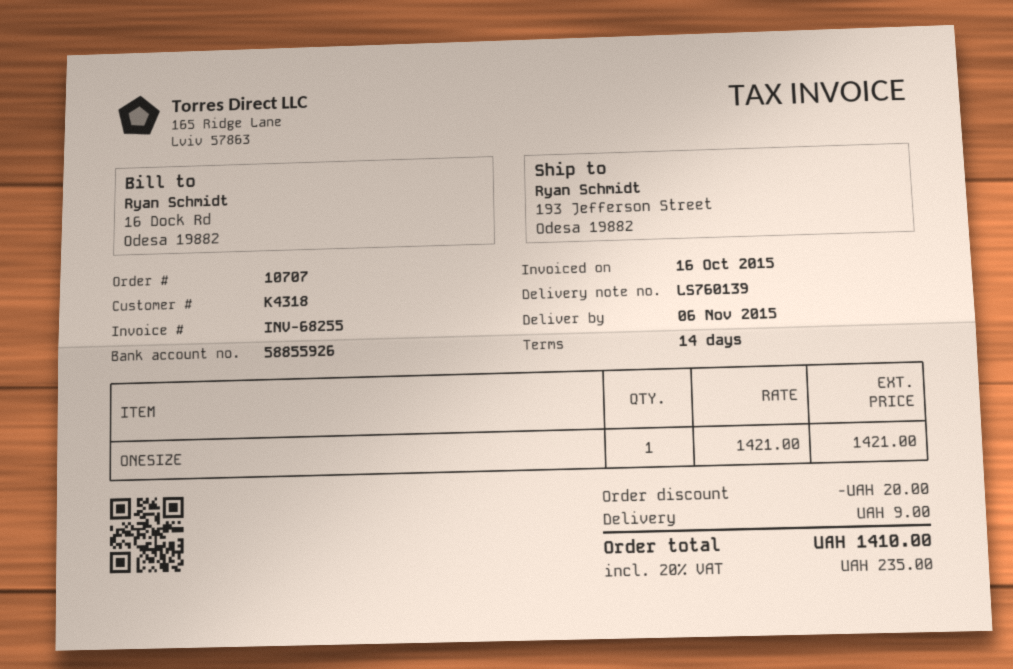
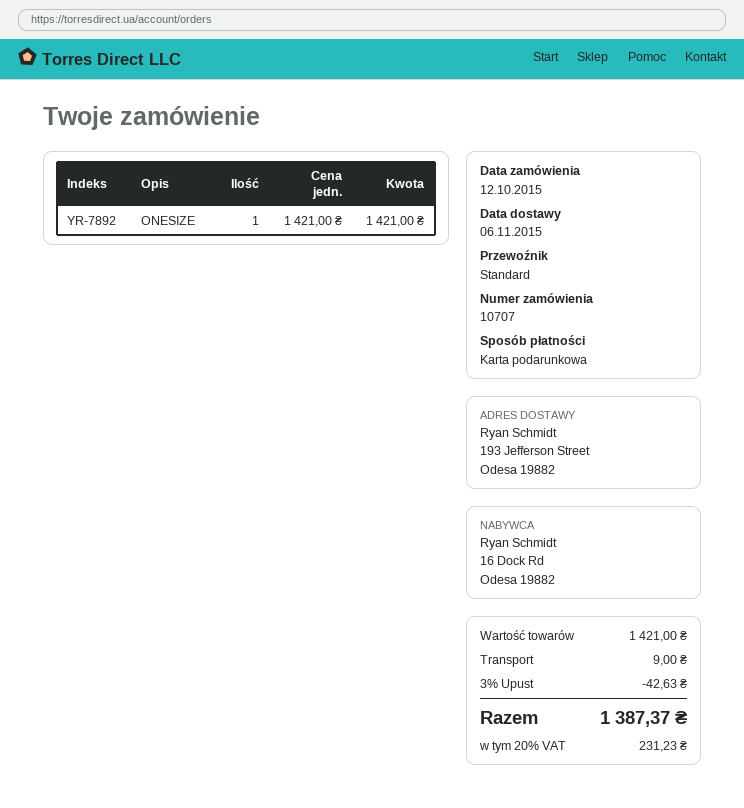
discount: 20.00 -> 42.63
tax: 20% = 235.00 -> 20% = 231.23
total: 1410.00 -> 1387.37

